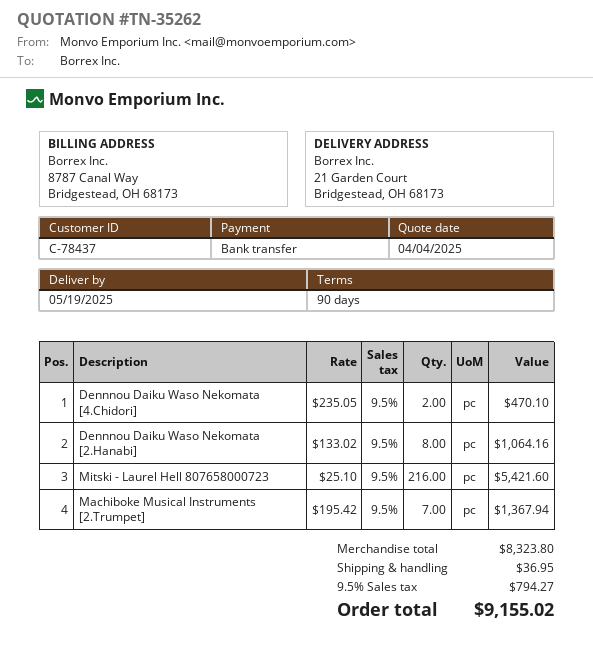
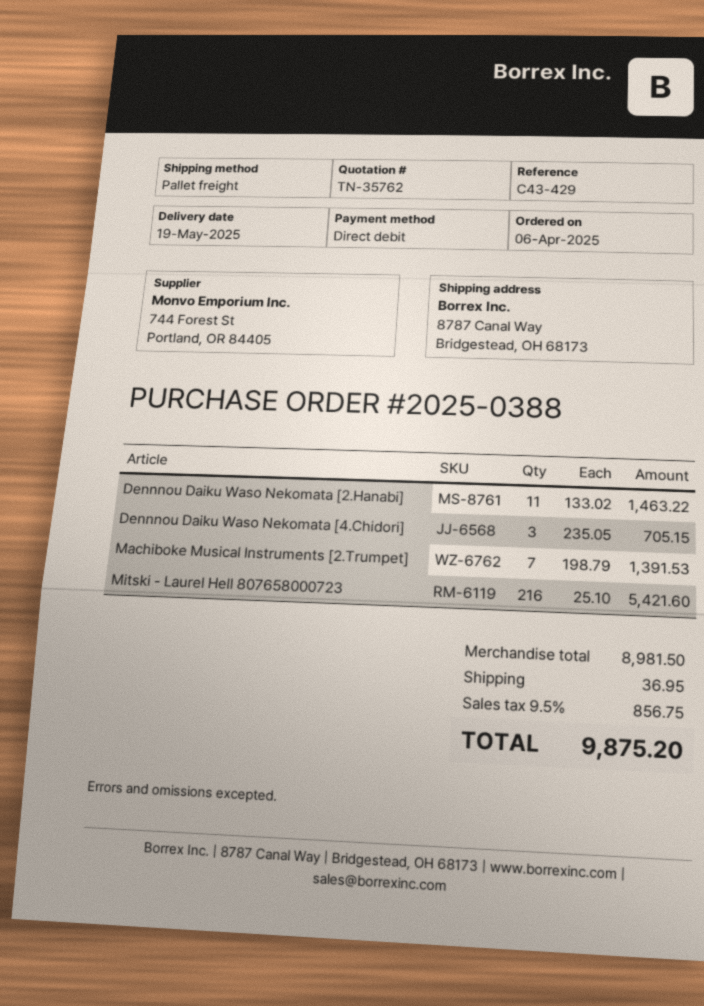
quote number: TN-35262 -> TN-35762
payment method: bank transfer -> direct debit
ship to: 21 Garden Court, Bridgestead, OH 68173 -> 8787 Canal Way, Bridgestead, OH 68173
Dennnou Daiku Waso Nekomata [4.Chidori]: 2 x 235.05 = 470.10 -> 3 x 235.05 = 705.15
Dennnou Daiku Waso Nekomata [2.Hanabi]: 8 x 133.02 = 1064.16 -> 11 x 133.02 = 1463.22
Machiboke Musical Instruments [2.Trumpet]: 7 x 195.42 = 1367.94 -> 7 x 198.79 = 1391.53
subtotal: 8323.80 -> 8981.50
tax: 9.5% = 794.27 -> 9.5% = 856.75
total: 9155.02 -> 9875.20

